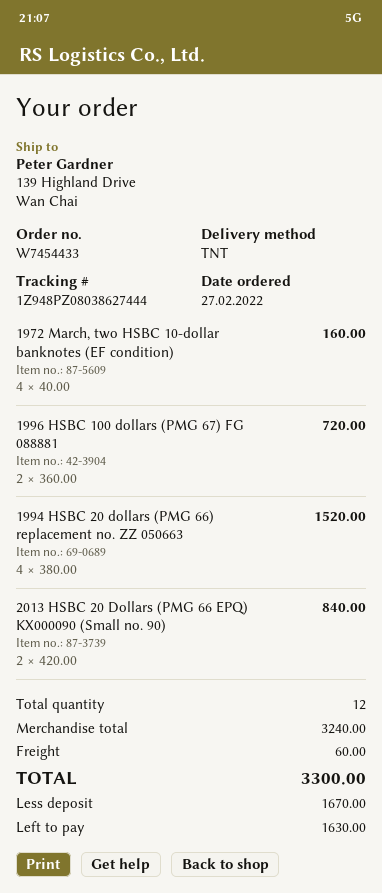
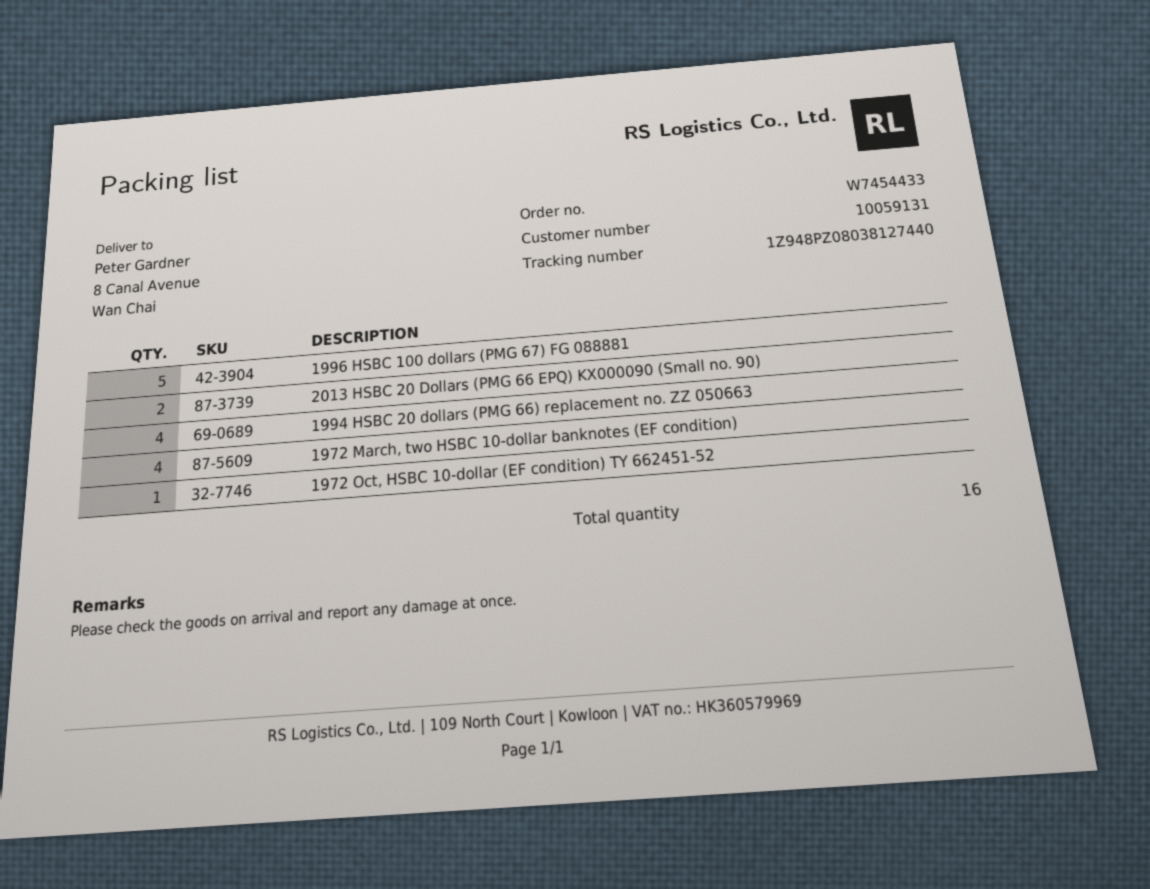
tracking number: 1Z948PZ08038627444 -> 1Z948PZ08038127440
ship to: 139 Highland Drive, Wan Chai -> 8 Canal Avenue, Wan Chai
1996 HSBC 100 dollars (PMG 67) FG 088881: 2 -> 5
1972 Oct, HSBC 10-dollar (EF condition) TY 662451-52: none -> 1
total quantity: 12 -> 16

